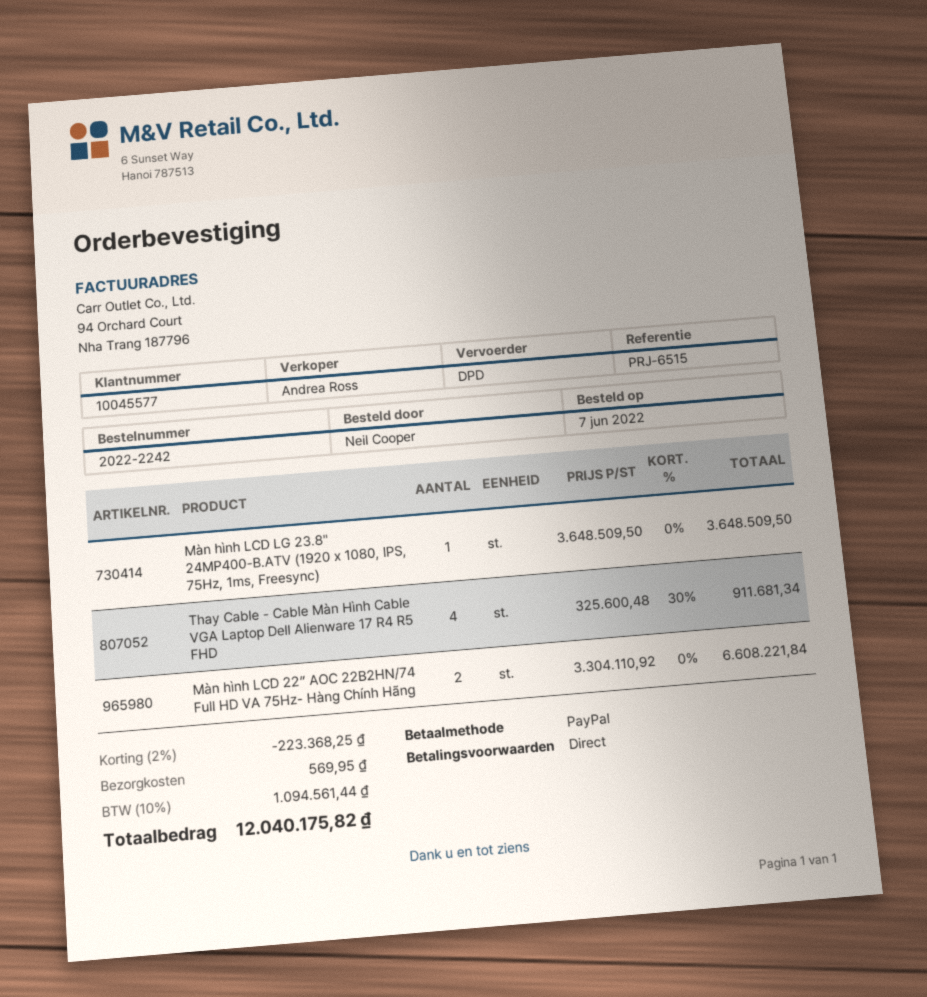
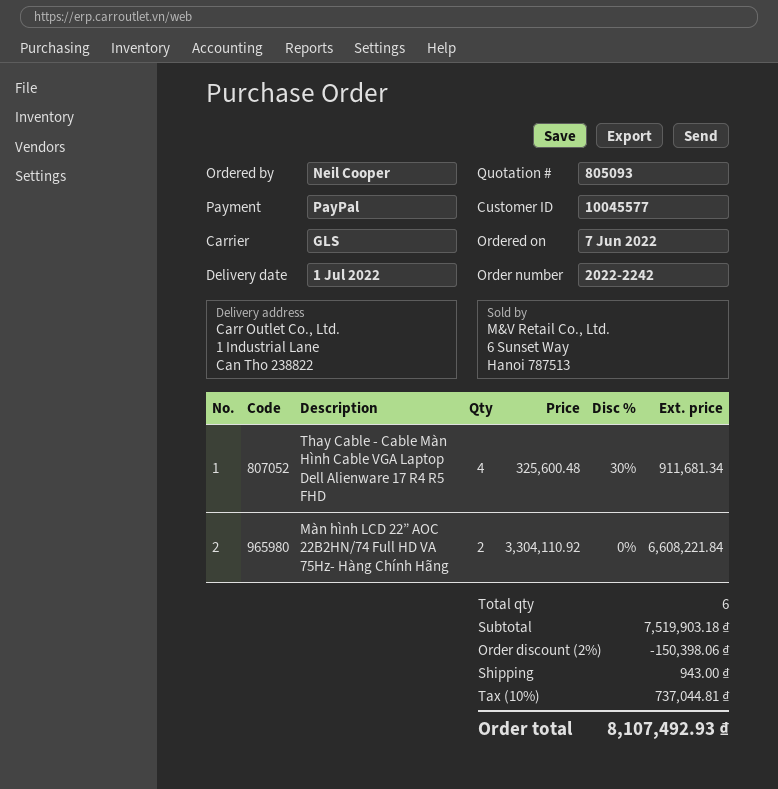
shipping method: DPD -> GLS
Màn hình LCD LG 23.8" 24MP400-B.ATV (1920 x 1080, IPS, 75Hz, 1ms, Freesync): 1 x 3648509.50 = 3648509.50 -> none
discount: 2% = 223368.25 -> 2% = 150398.06
shipping: 569.95 -> 943.00
tax: 10% = 1094561.44 -> 10% = 737044.81
total: 12040175.82 -> 8107492.93

